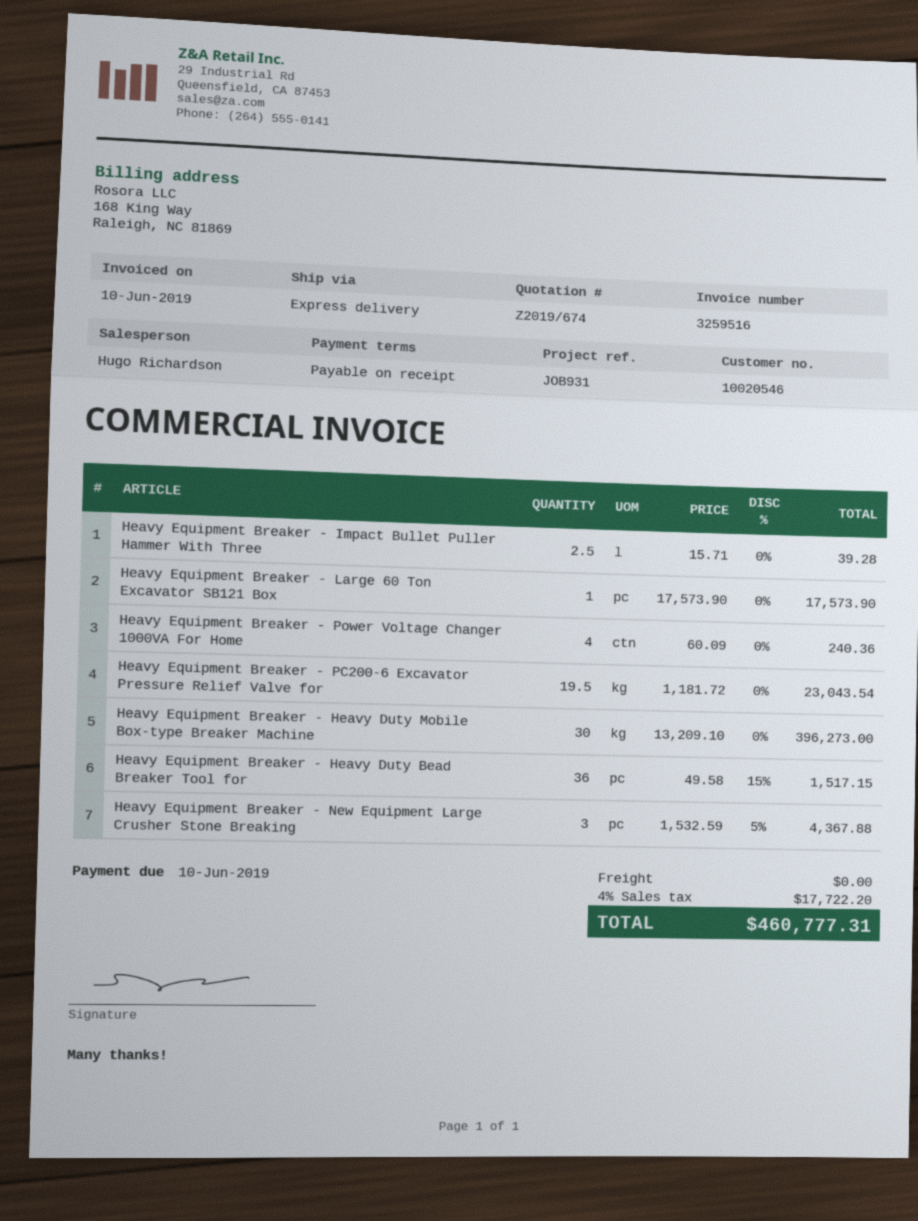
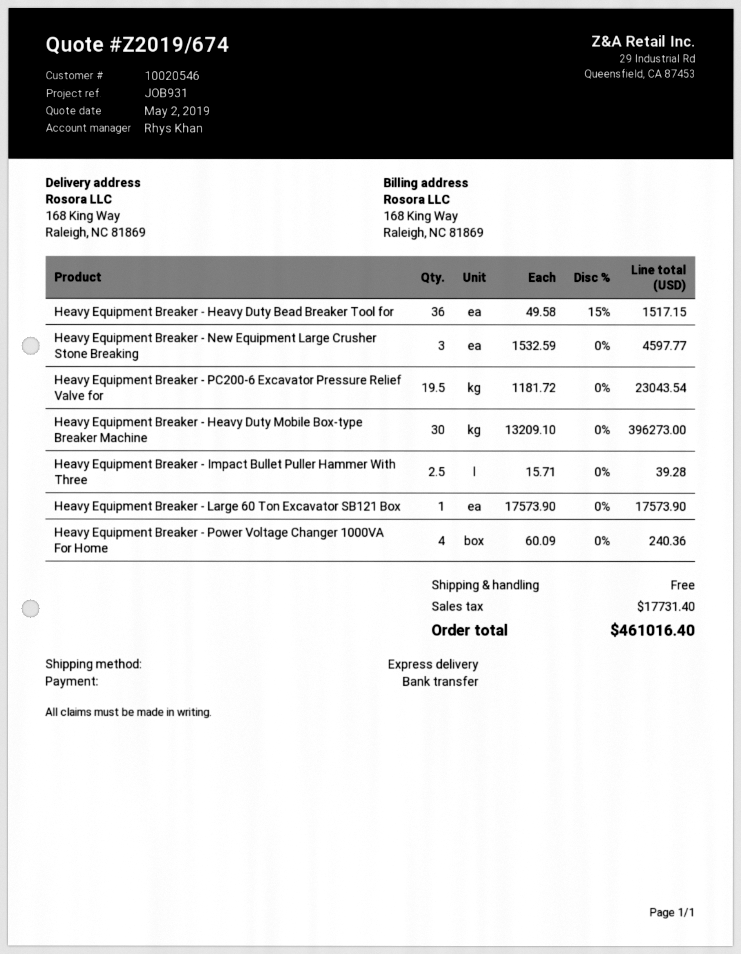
sales rep: Hugo Richardson -> Rhys Khan
Heavy Equipment Breaker - New Equipment Large Crusher Stone Breaking: 3 x 1532.59 - 5% = 4367.88 -> 3 x 1532.59 = 4597.77
tax: 17722.20 -> 17731.40
total: 460777.31 -> 461016.40

